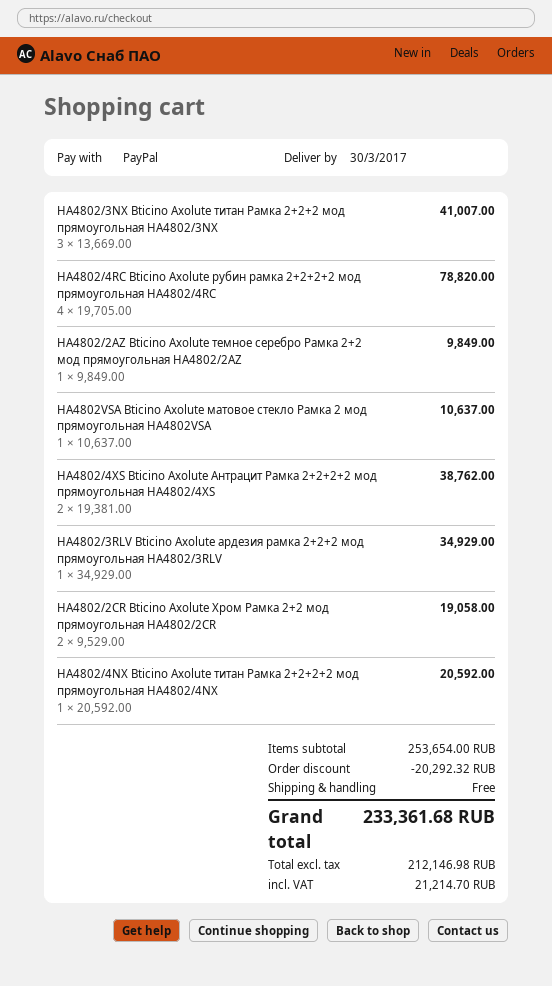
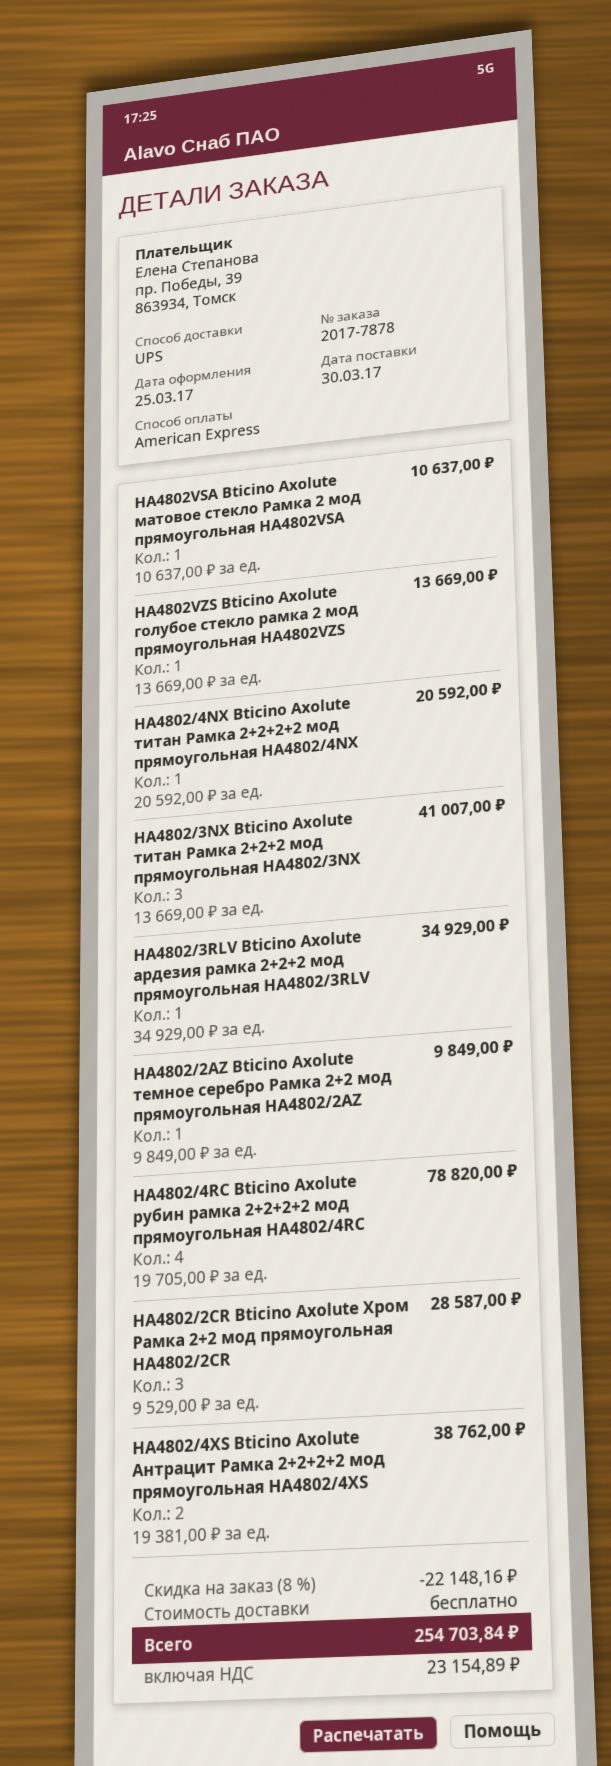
payment method: PayPal -> American Express
HA4802/2CR Bticino Axolute Хром Рамка 2+2 мод прямоугольная HA4802/2CR: 2 x 9529.00 = 19058.00 -> 3 x 9529.00 = 28587.00
HA4802VZS Bticino Axolute голубое стекло рамка 2 мод прямоугольная HA4802VZS: none -> 1 x 13669.00 = 13669.00
discount: 20292.32 -> 22148.16
tax: 21214.70 -> 23154.89
total: 233361.68 -> 254703.84

